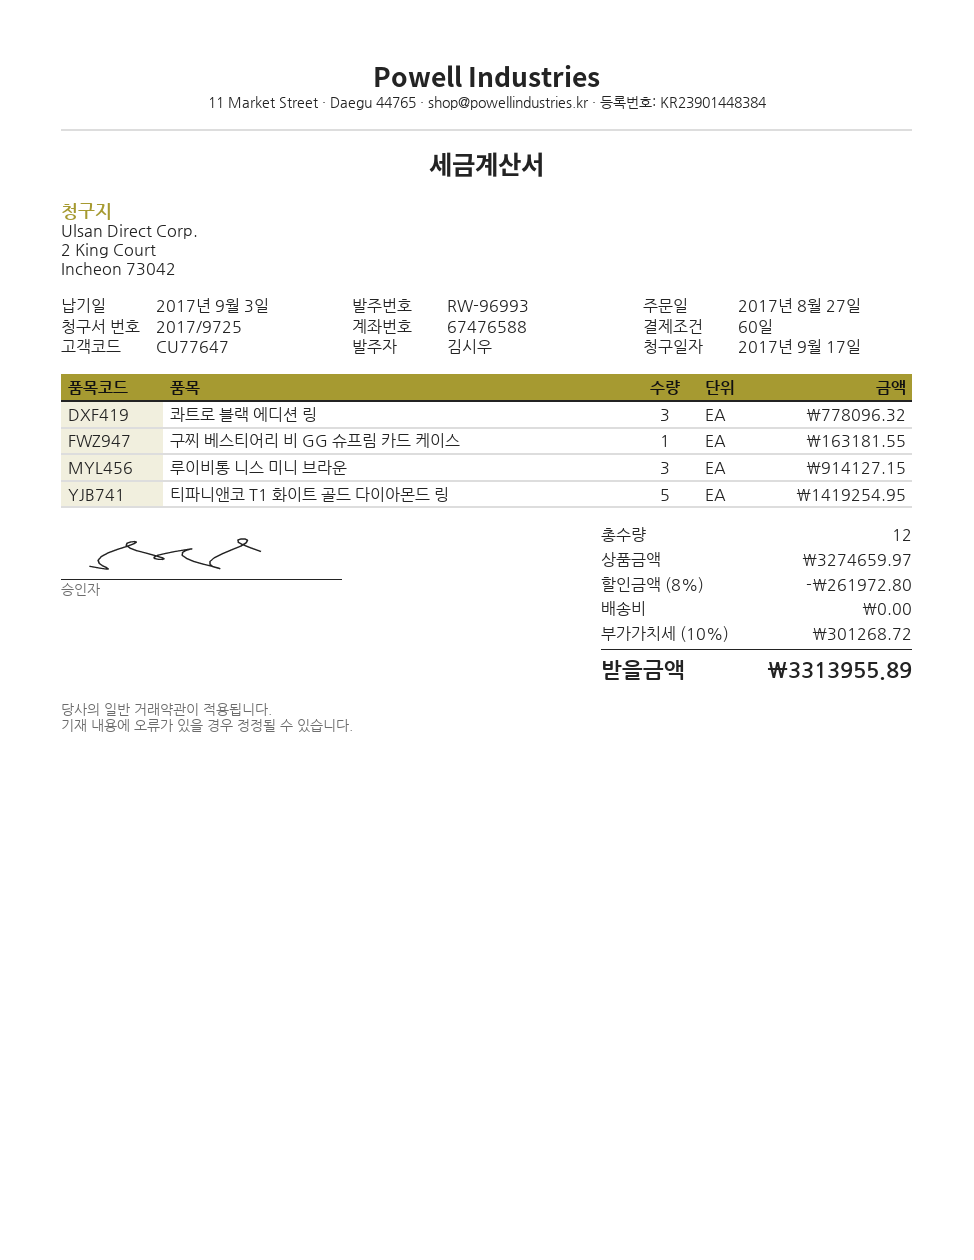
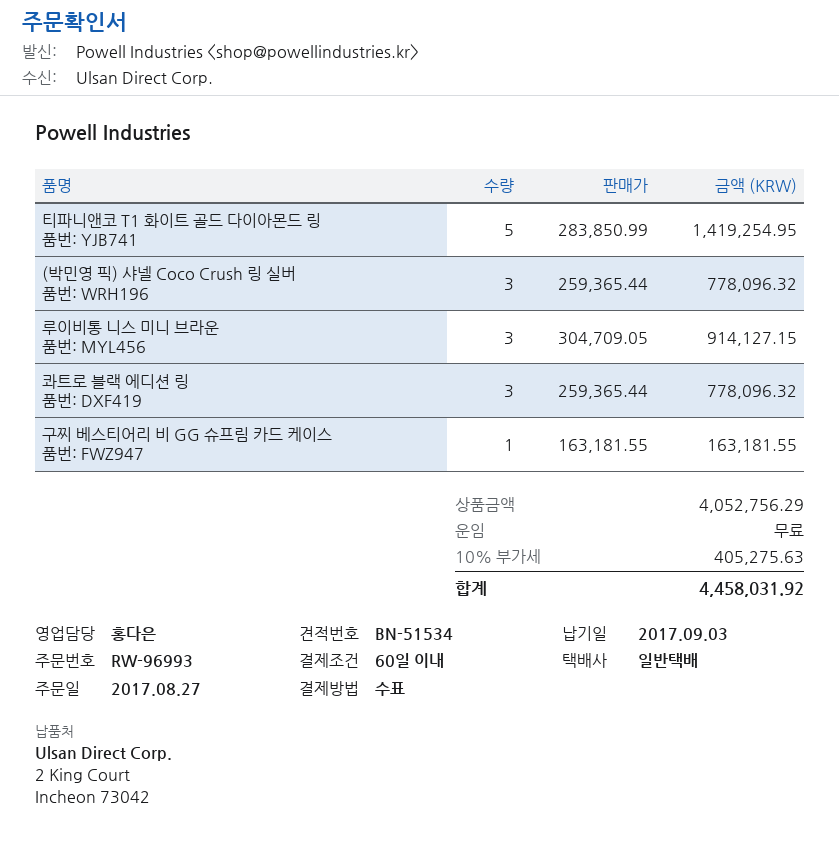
(박민영 픽) 샤넬 Coco Crush 링 실버: none -> 3 for 778096.32
subtotal: 3274659.97 -> 4052756.29
discount: 8% = 261972.80 -> none
tax: 10% = 301268.72 -> 10% = 405275.63
total: 3313955.89 -> 4458031.92

